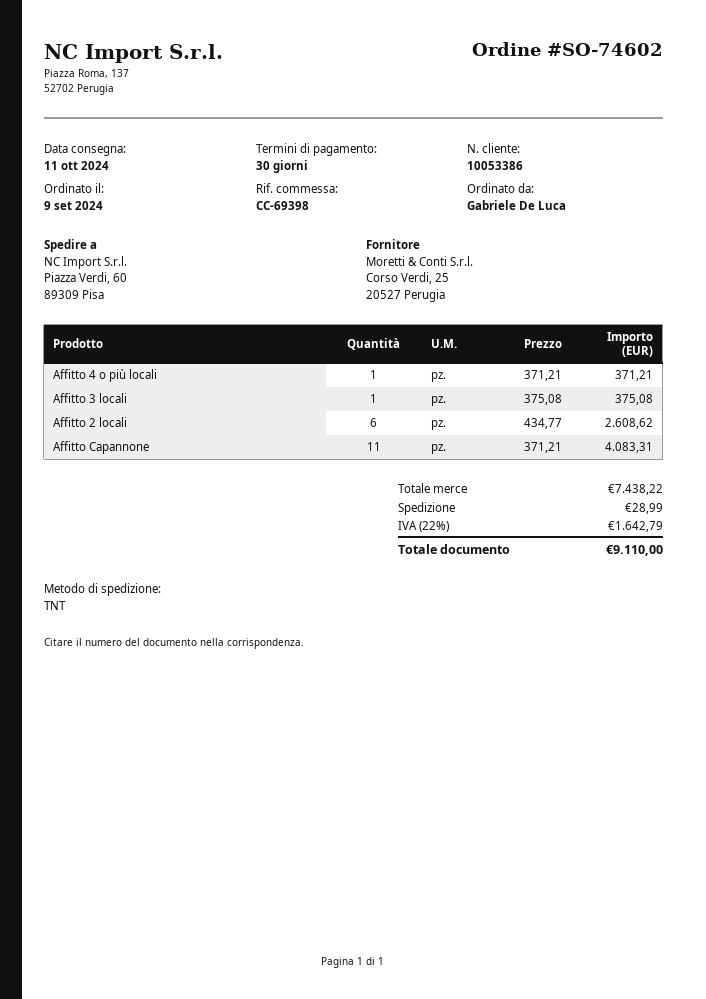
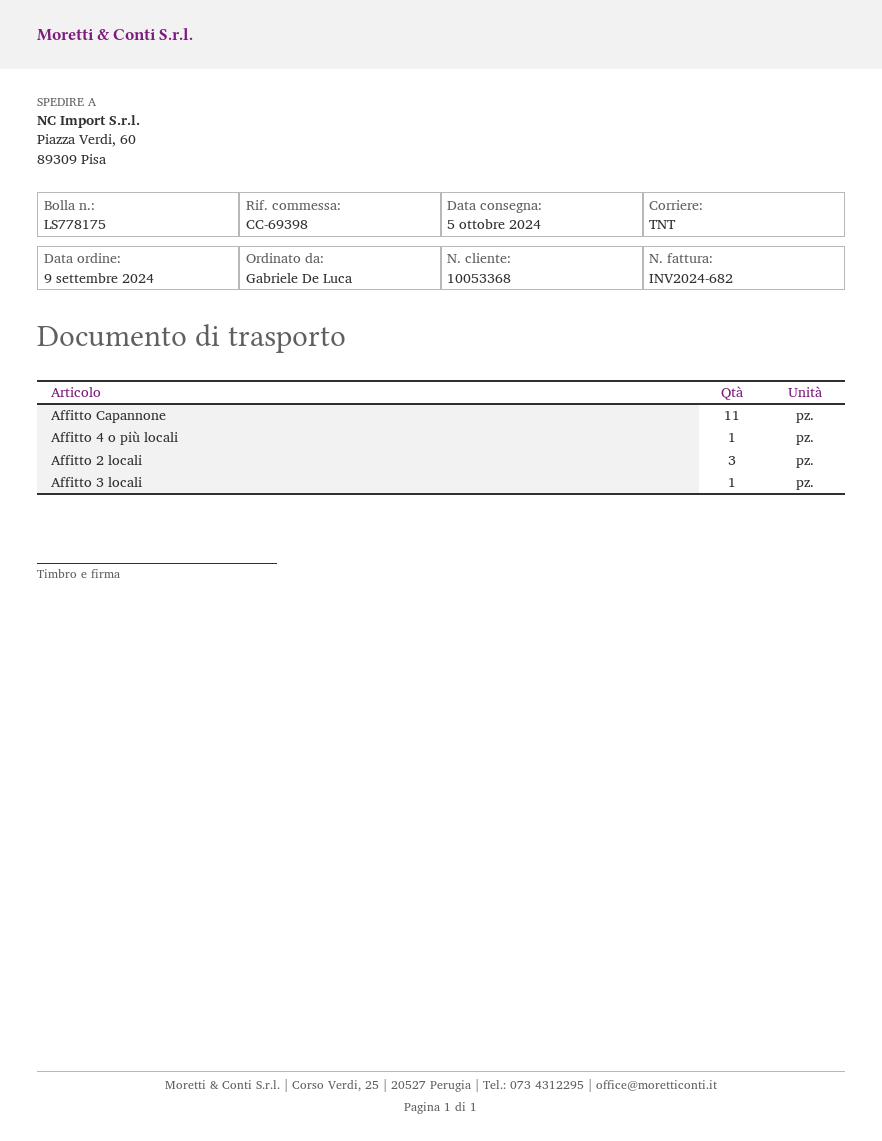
delivery date: 2024-10-11 -> 2024-10-05
customer number: 10053386 -> 10053368
Affitto 2 locali: 6 -> 3

